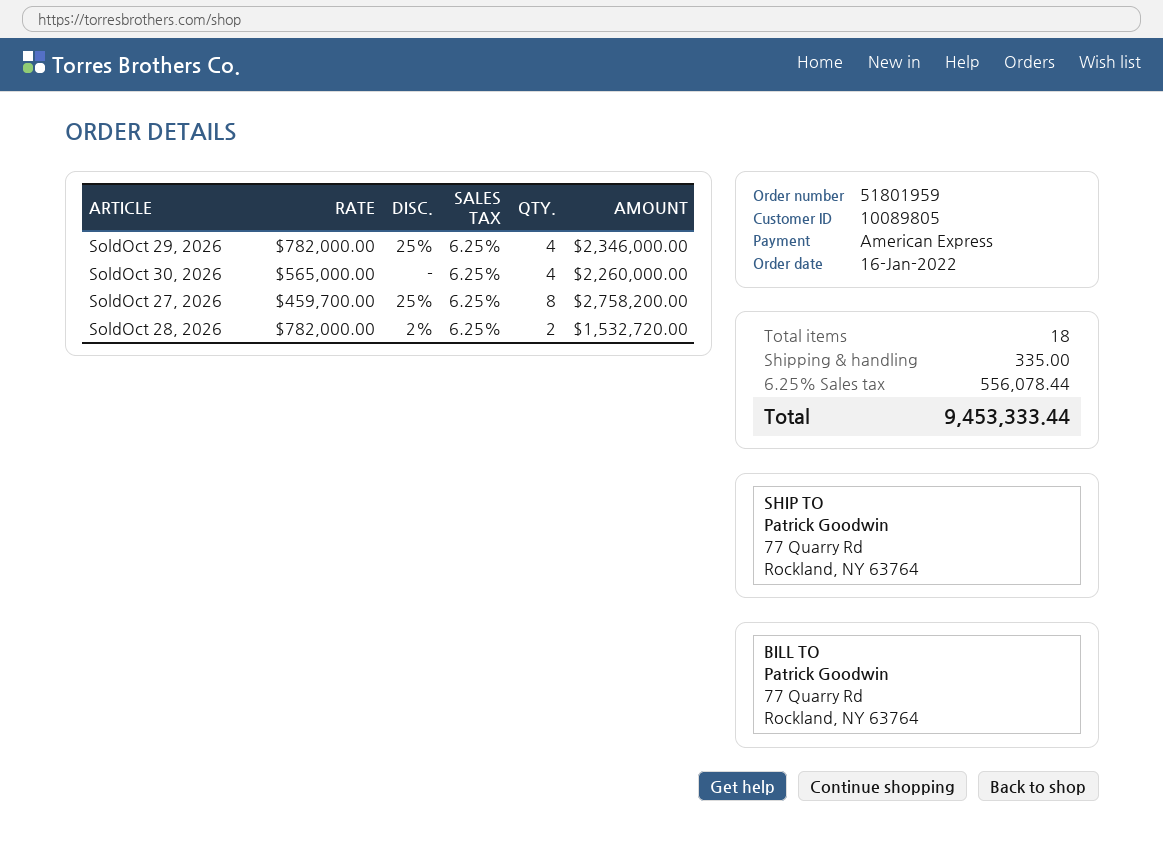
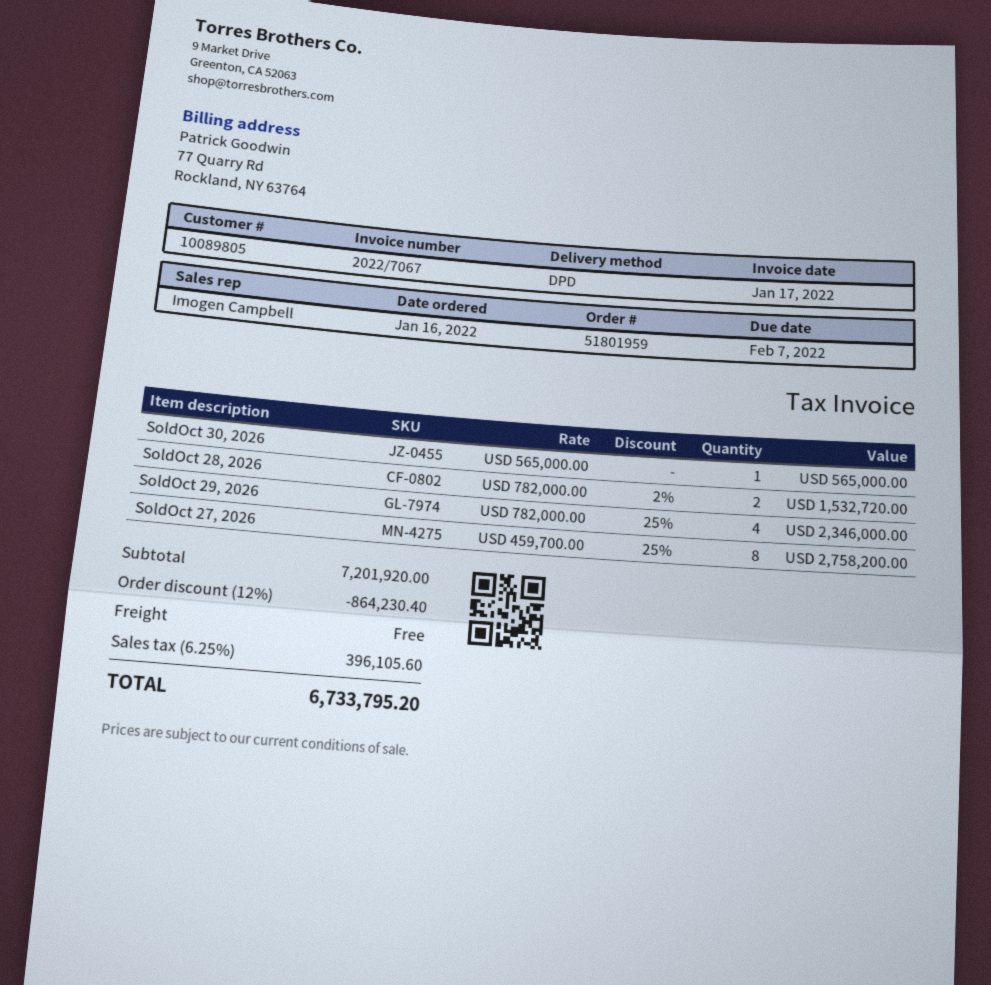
SoldOct 30, 2026: 4 x 565000.00 = 2260000.00 -> 1 x 565000.00 = 565000.00
discount: none -> 12% = 864230.40
shipping: 335.00 -> 0.00
tax: 6.25% = 556078.44 -> 6.25% = 396105.60
total: 9453333.44 -> 6733795.20

